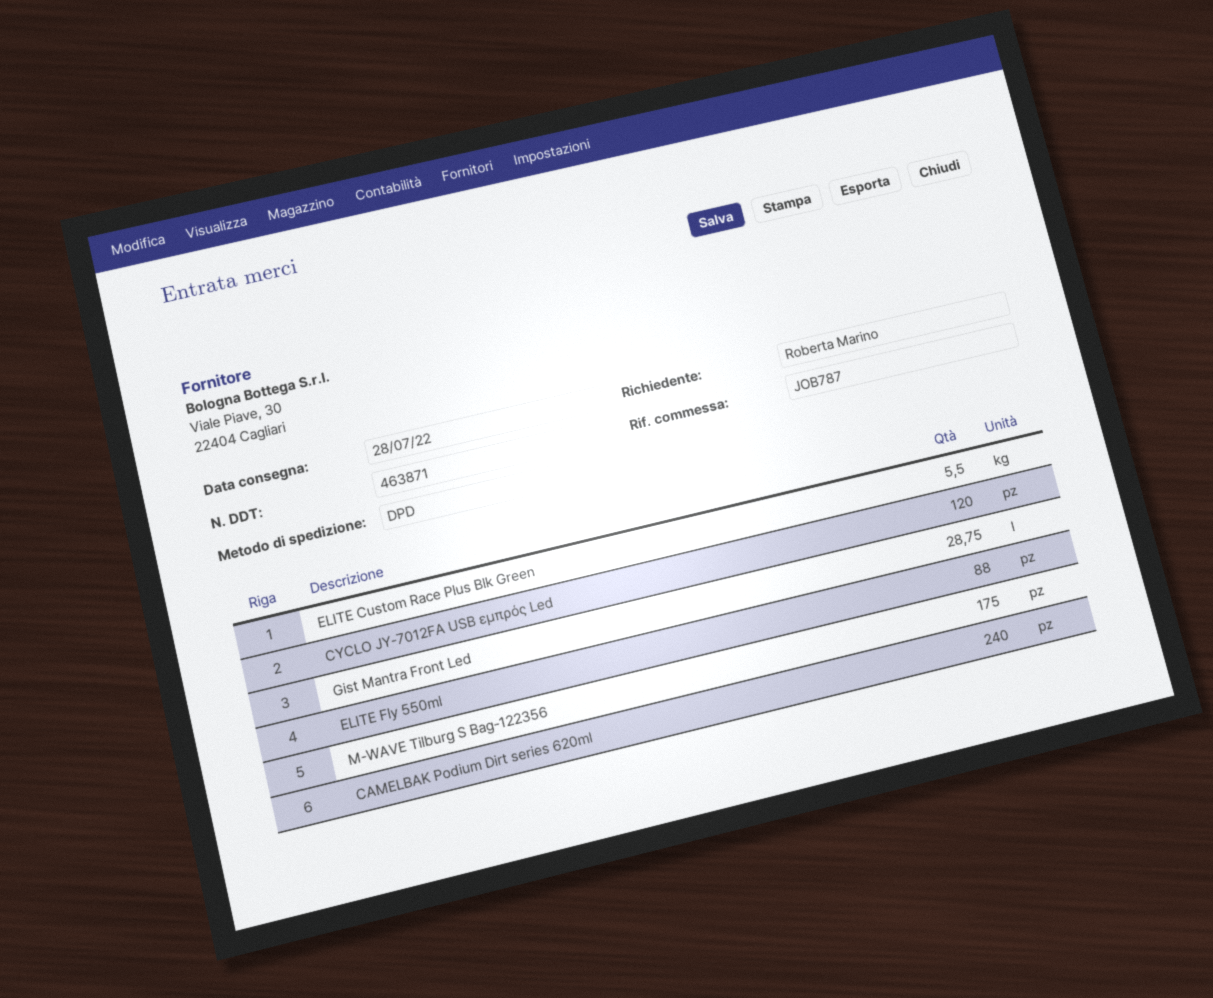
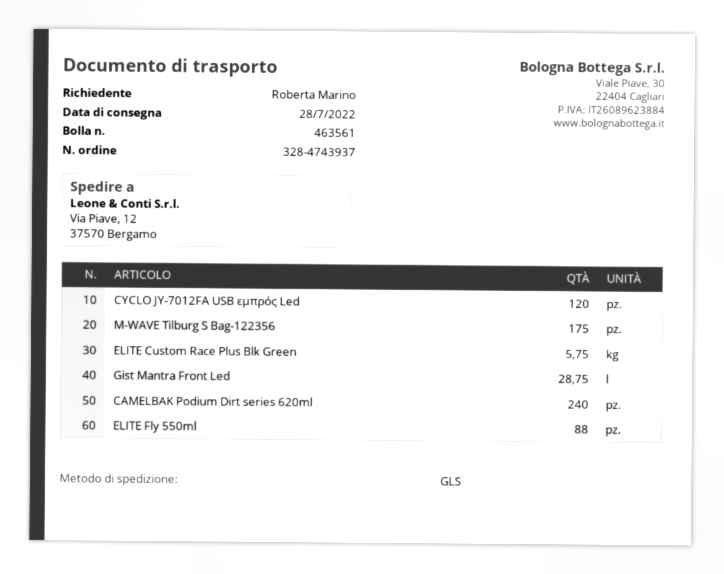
delivery note number: 463871 -> 463561
shipping method: DPD -> GLS
ELITE Custom Race Plus Blk Green: 5.5 -> 5.75

